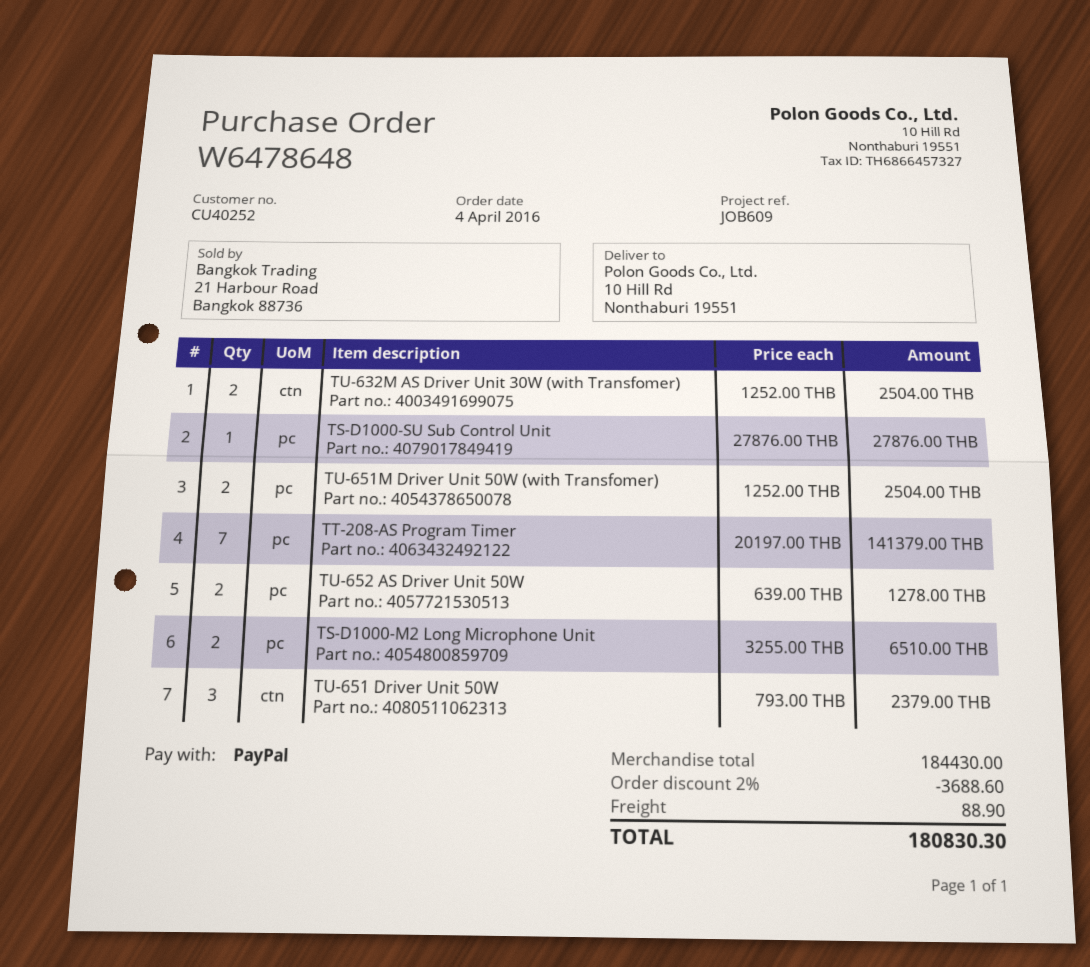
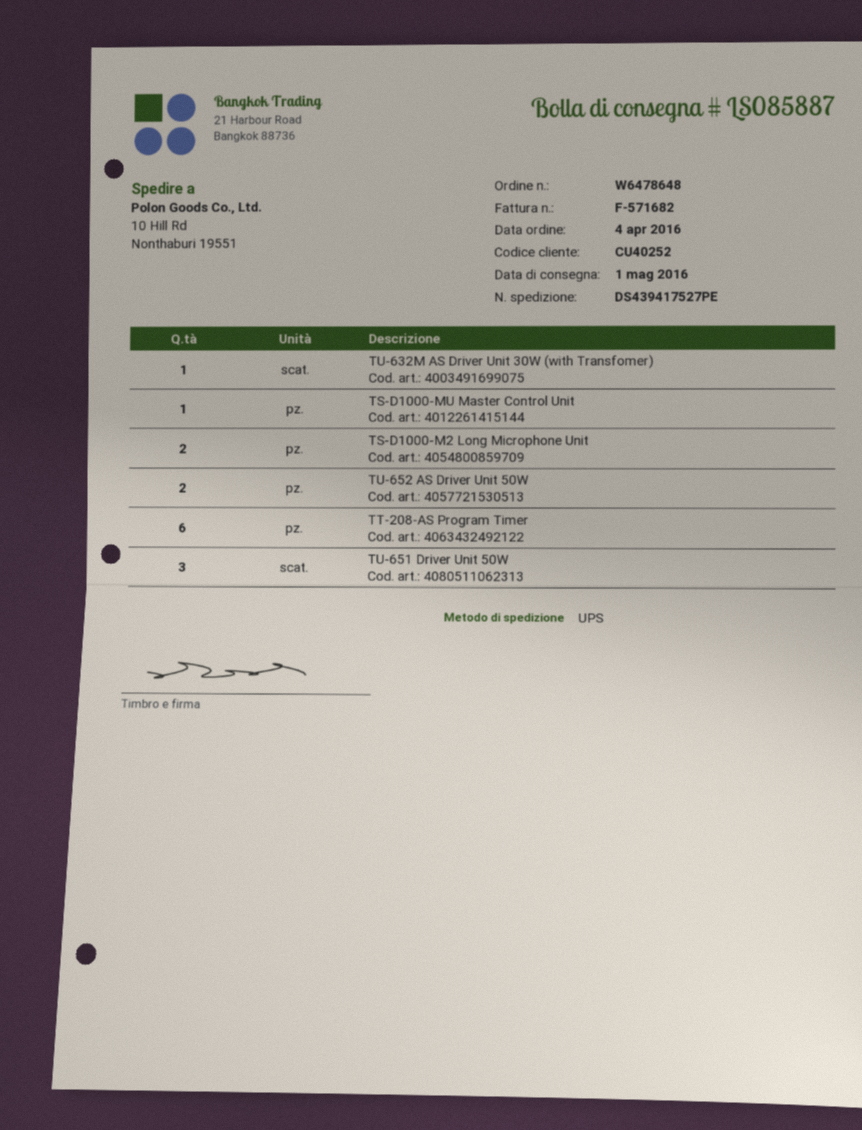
TU-632M AS Driver Unit 30W (with Transfomer): 2 -> 1
TS-D1000-SU Sub Control Unit: 1 -> none
TU-651M Driver Unit 50W (with Transfomer): 2 -> none
TT-208-AS Program Timer: 7 -> 6
TS-D1000-MU Master Control Unit: none -> 1

